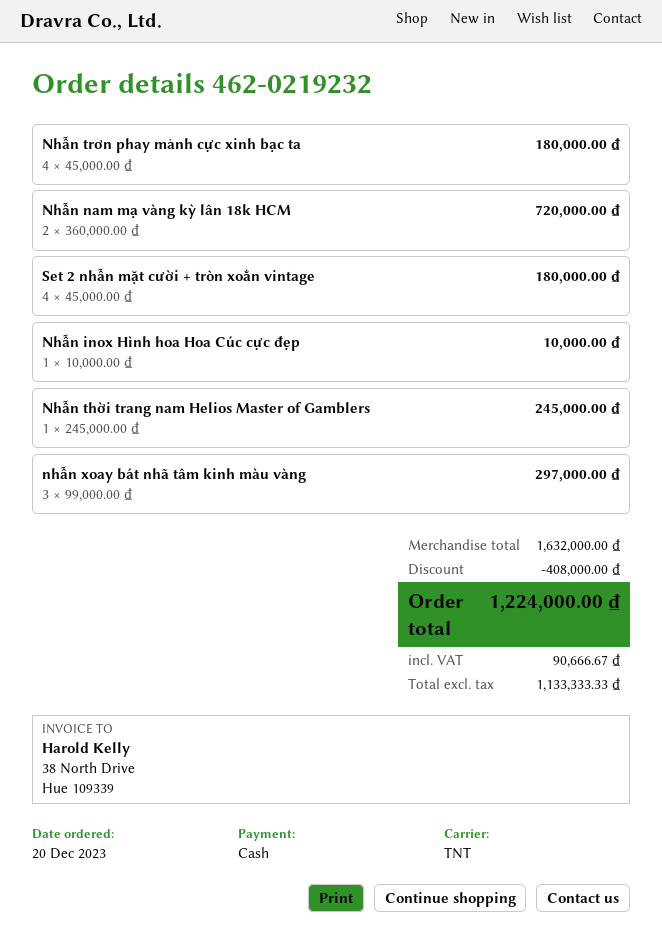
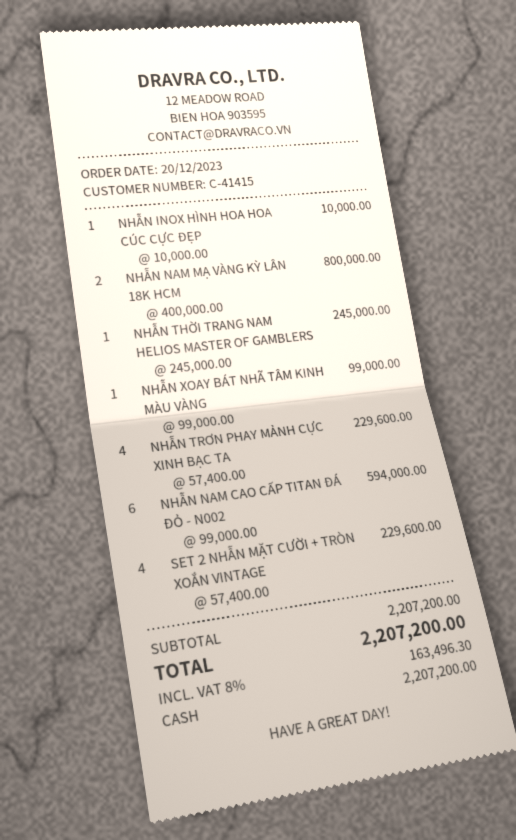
Nhẫn trơn phay mảnh cực xinh bạc ta: 4 x 45000.00 = 180000.00 -> 4 x 57400.00 = 229600.00
Nhẫn nam mạ vàng kỳ lân 18k HCM: 2 x 360000.00 = 720000.00 -> 2 x 400000.00 = 800000.00
Set 2 nhẫn mặt cười + tròn xoắn vintage: 4 x 45000.00 = 180000.00 -> 4 x 57400.00 = 229600.00
nhẫn xoay bát nhã tâm kinh màu vàng: 3 x 99000.00 = 297000.00 -> 1 x 99000.00 = 99000.00
NHẪN NAM CAO CẤP TITAN ĐÁ ĐỎ - N002: none -> 6 x 99000.00 = 594000.00
subtotal: 1632000.00 -> 2207200.00
discount: 408000.00 -> none
tax: 90666.67 -> 163496.30
total: 1224000.00 -> 2207200.00

